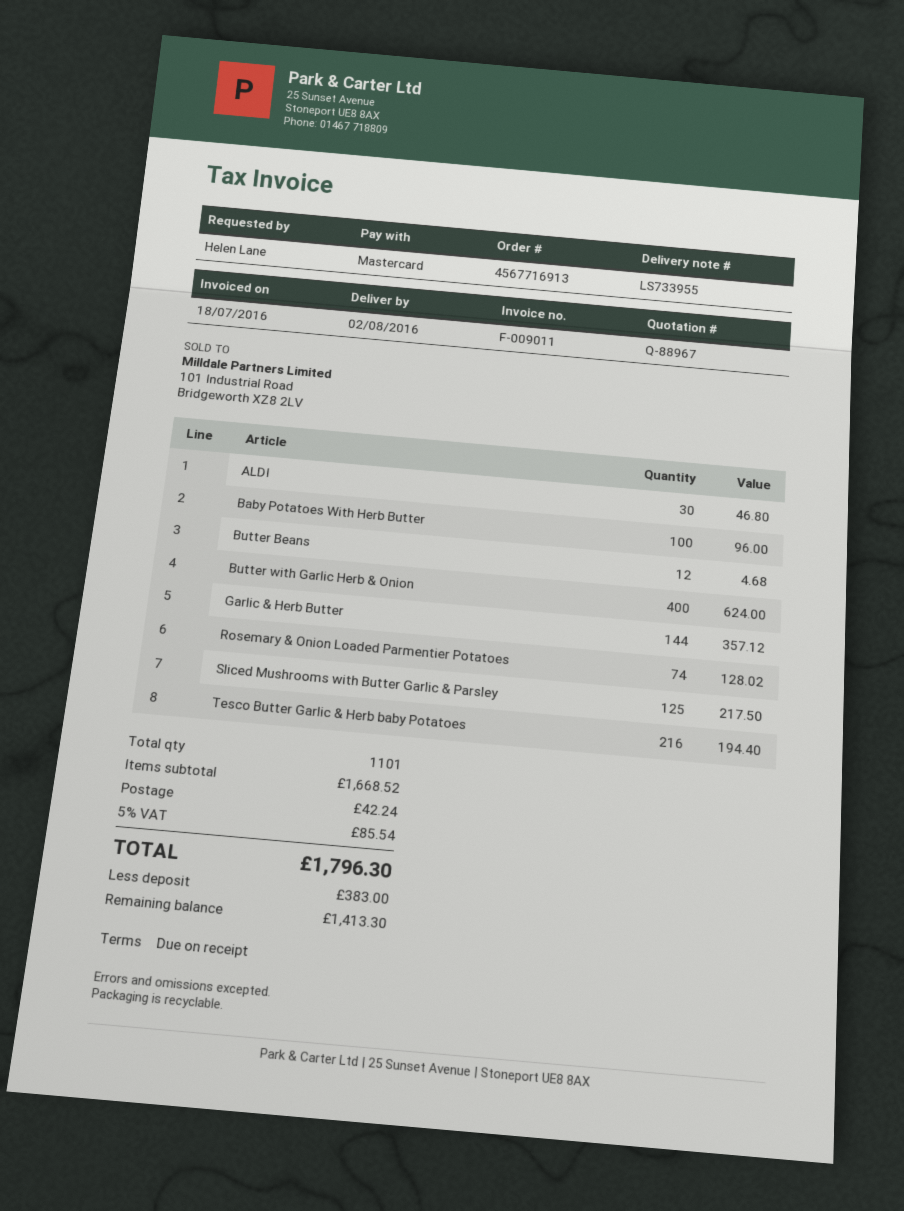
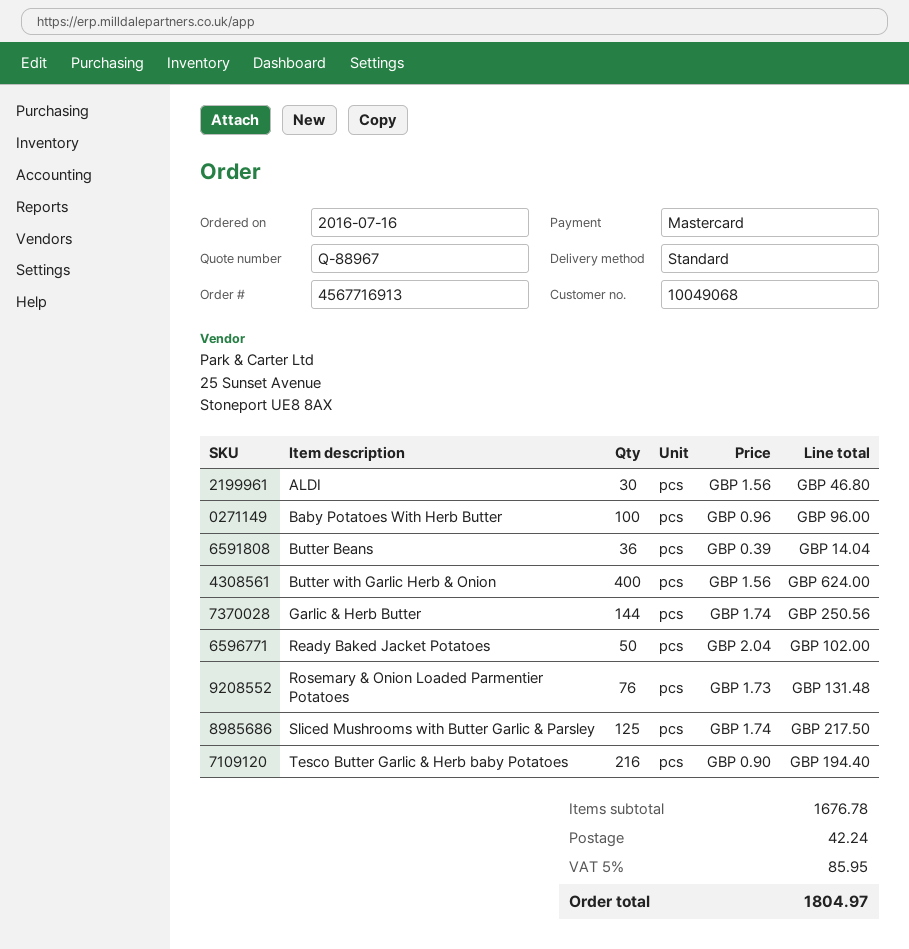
Butter Beans: 12 for 4.68 -> 36 for 14.04
Garlic & Herb Butter: 144 for 357.12 -> 144 for 250.56
Rosemary & Onion Loaded Parmentier Potatoes: 74 for 128.02 -> 76 for 131.48
Ready Baked Jacket Potatoes: none -> 50 for 102.00
subtotal: 1668.52 -> 1676.78
tax: 5% = 85.54 -> 5% = 85.95
total: 1796.30 -> 1804.97

